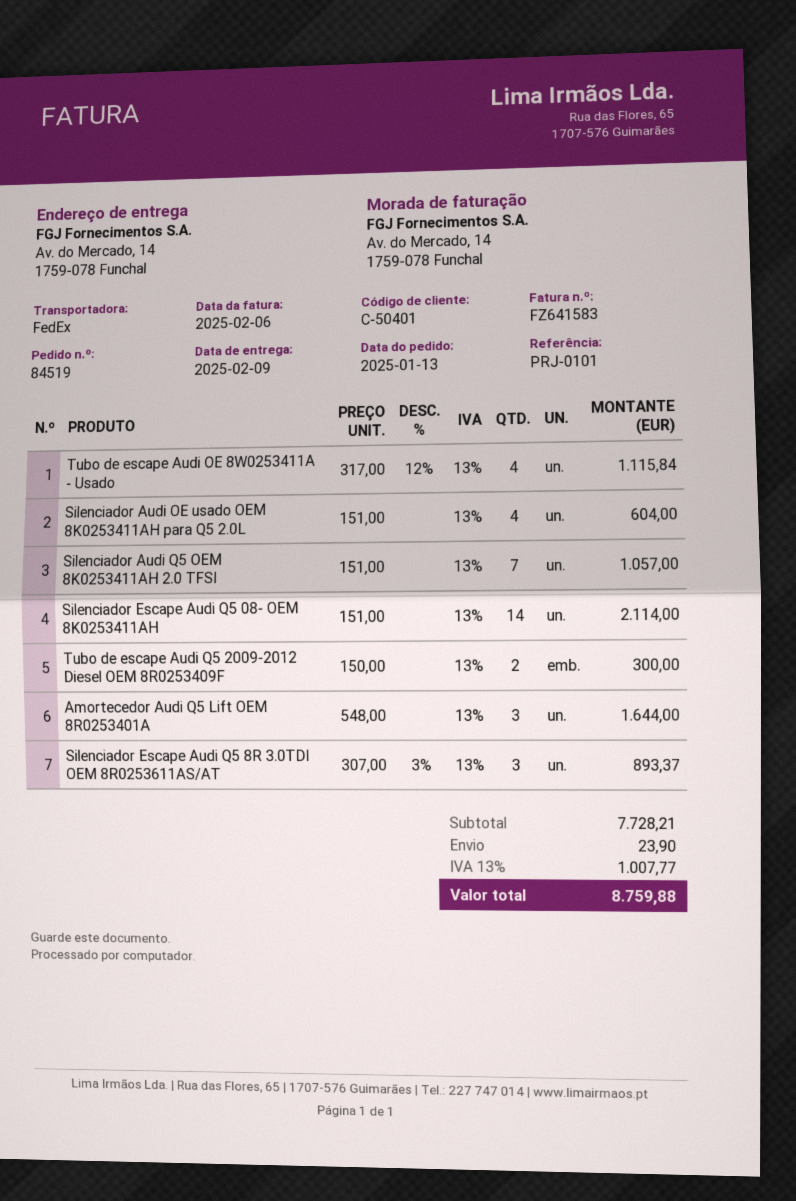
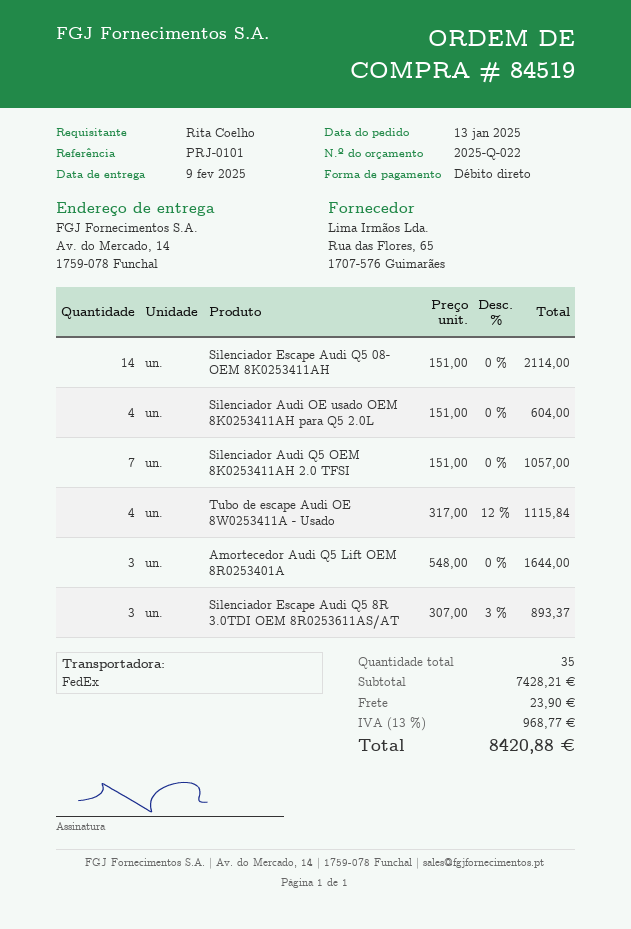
Tubo de escape Audi Q5 2009-2012 Diesel OEM 8R0253409F: 2 x 150.00 = 300.00 -> none
subtotal: 7728.21 -> 7428.21
tax: 13% = 1007.77 -> 13% = 968.77
total: 8759.88 -> 8420.88

